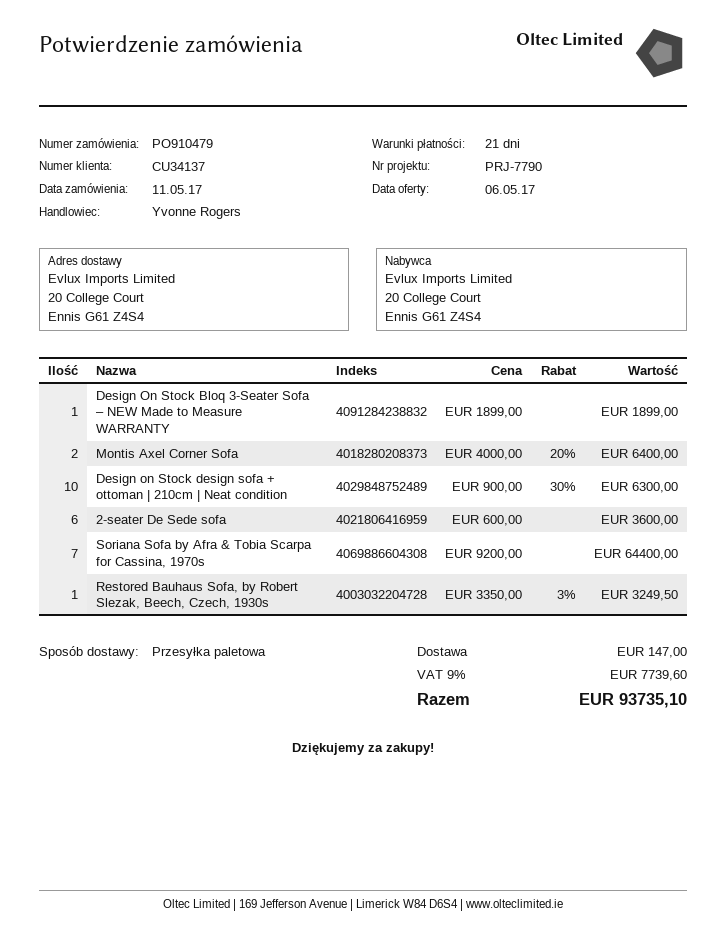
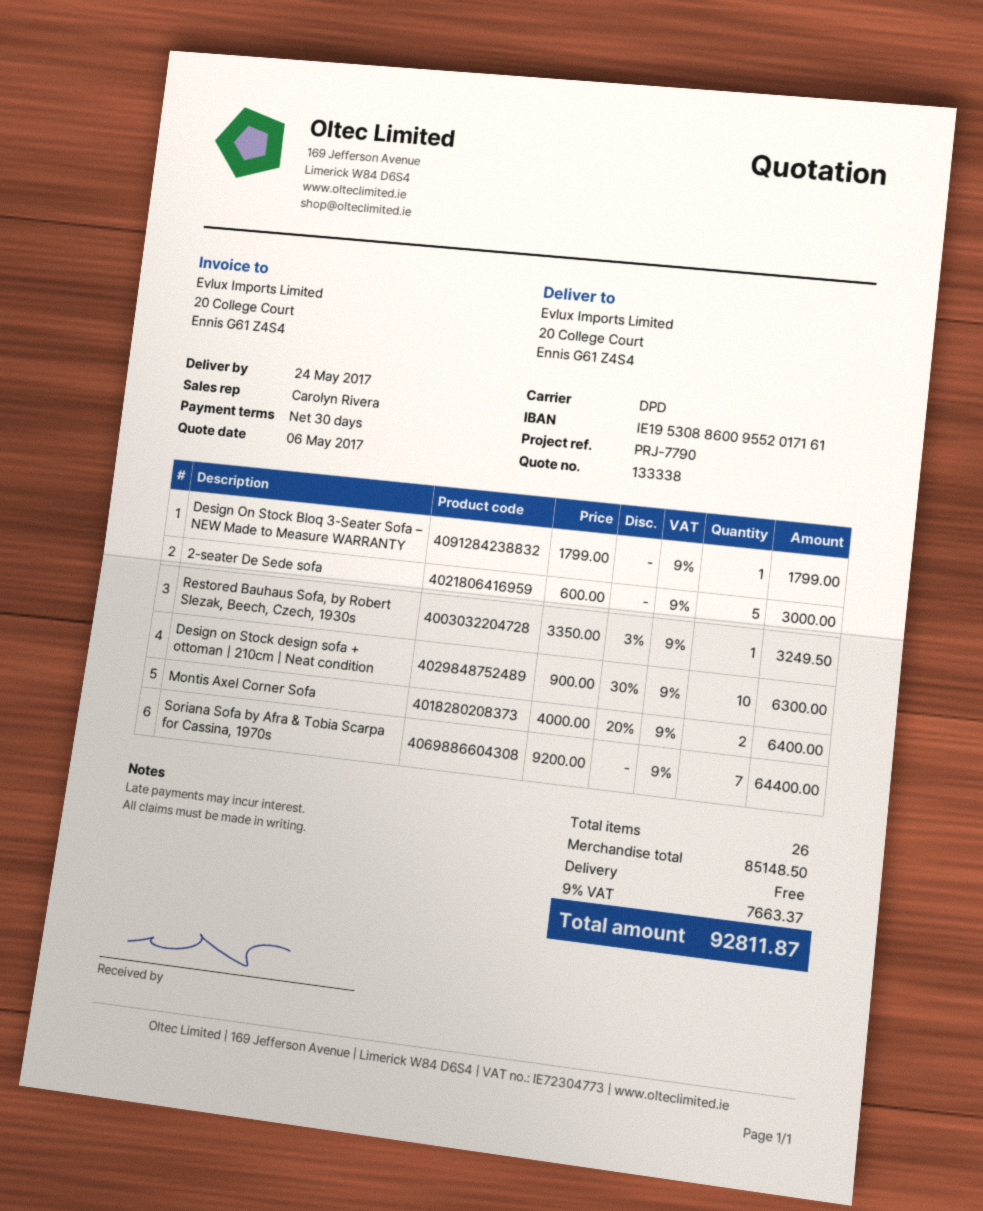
payment terms: 21 days -> 30 days
sales rep: Yvonne Rogers -> Carolyn Rivera
shipping method: pallet freight -> DPD
Design On Stock Bloq 3-Seater Sofa – NEW Made to Measure WARRANTY: 1 x 1899.00 = 1899.00 -> 1 x 1799.00 = 1799.00
2-seater De Sede sofa: 6 x 600.00 = 3600.00 -> 5 x 600.00 = 3000.00
shipping: 147.00 -> 0.00
tax: 9% = 7739.60 -> 9% = 7663.37
total: 93735.10 -> 92811.87

